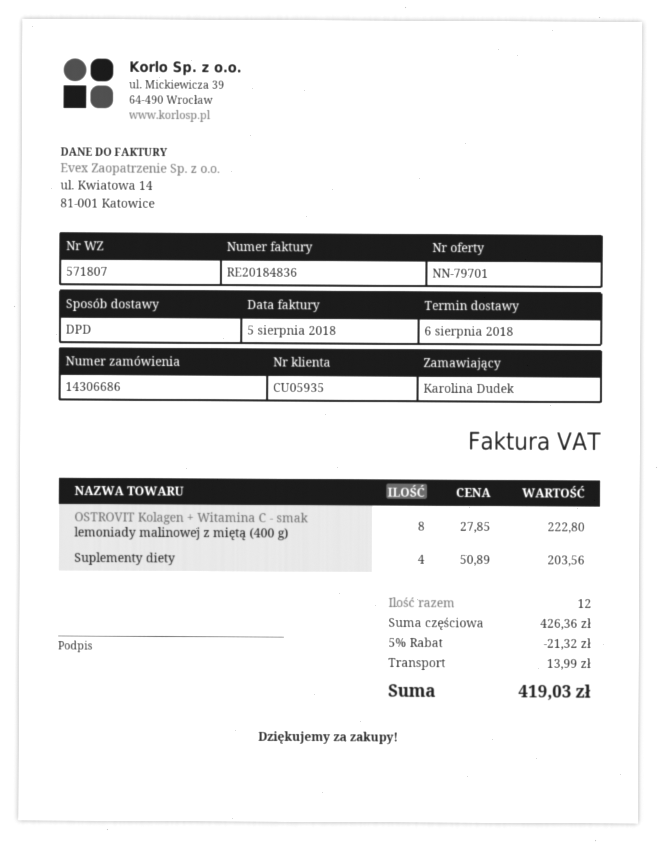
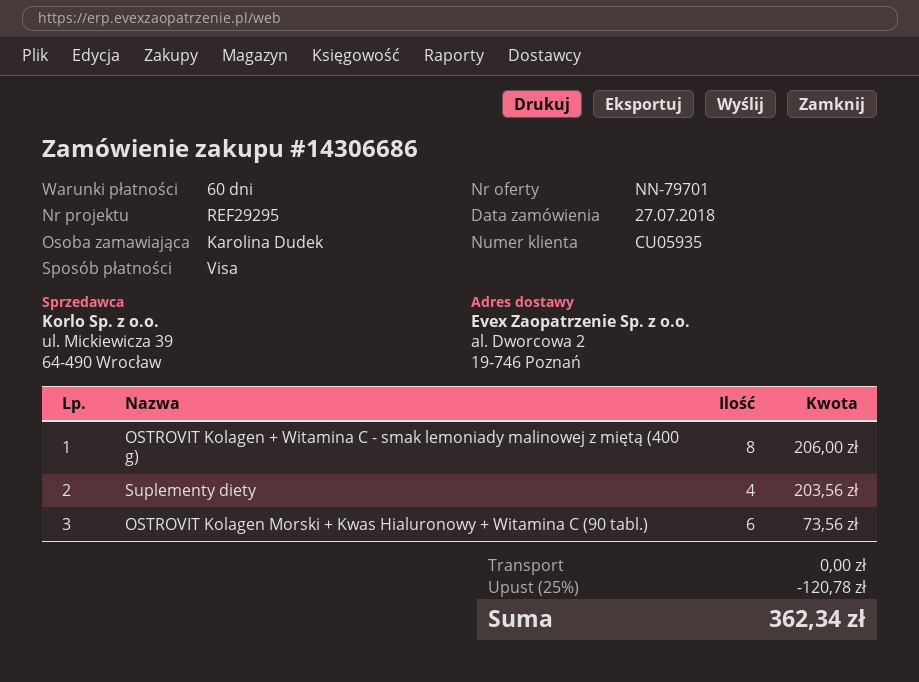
OSTROVIT Kolagen + Witamina C - smak lemoniady malinowej z miętą (400 g): 8 for 222.80 -> 8 for 206.00
OSTROVIT Kolagen Morski + Kwas Hialuronowy + Witamina C (90 tabl.): none -> 6 for 73.56
discount: 5% = 21.32 -> 25% = 120.78
shipping: 13.99 -> 0.00
total: 419.03 -> 362.34

